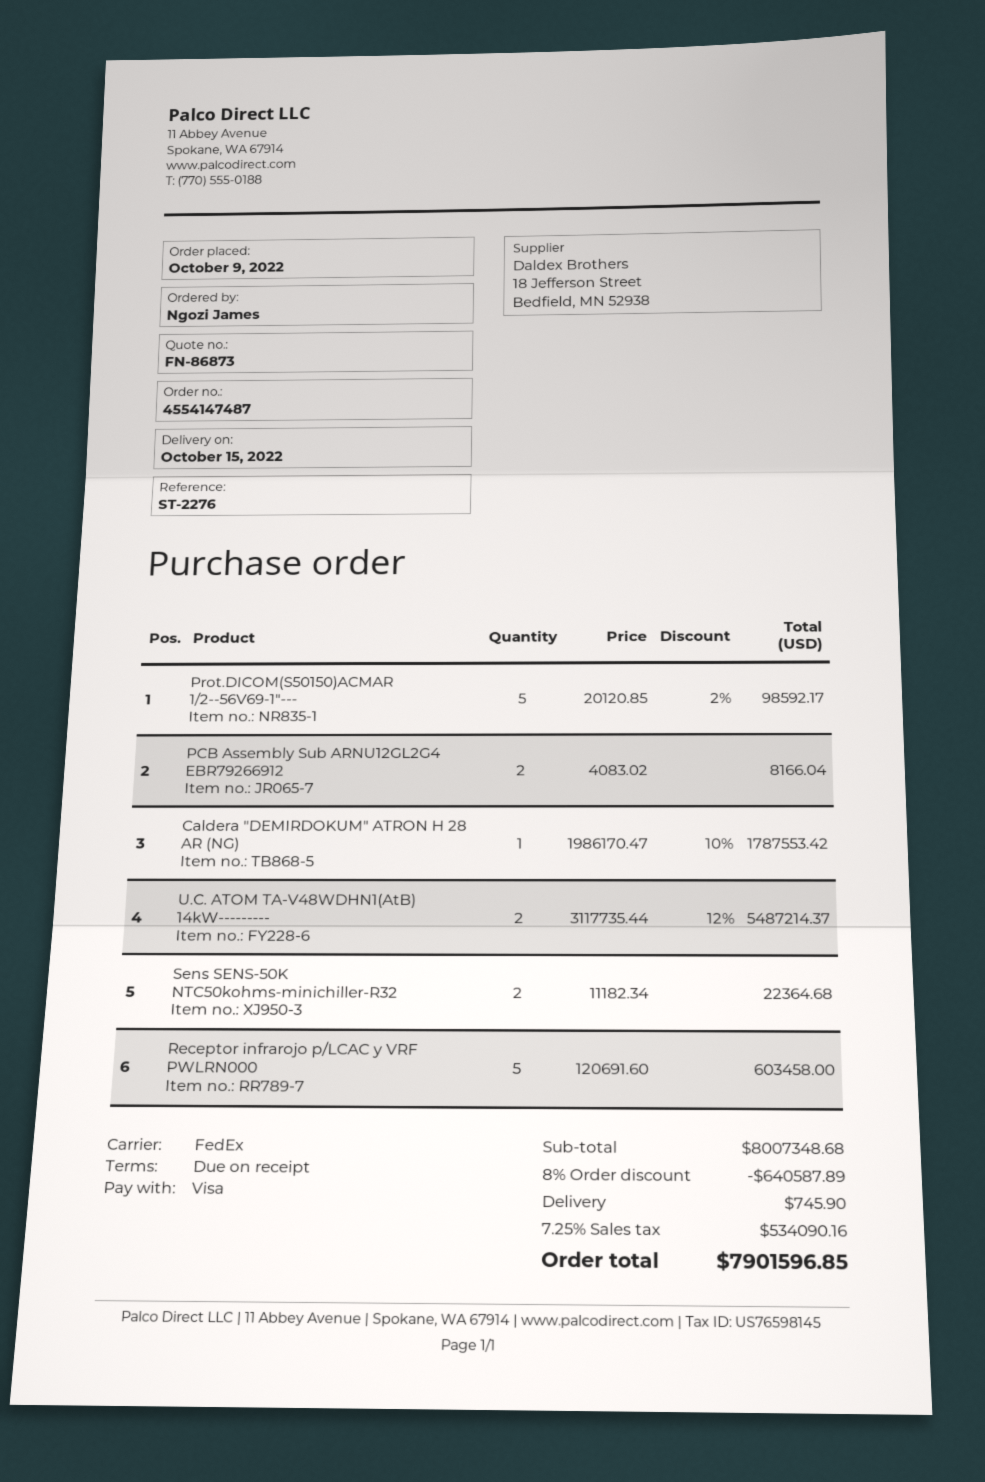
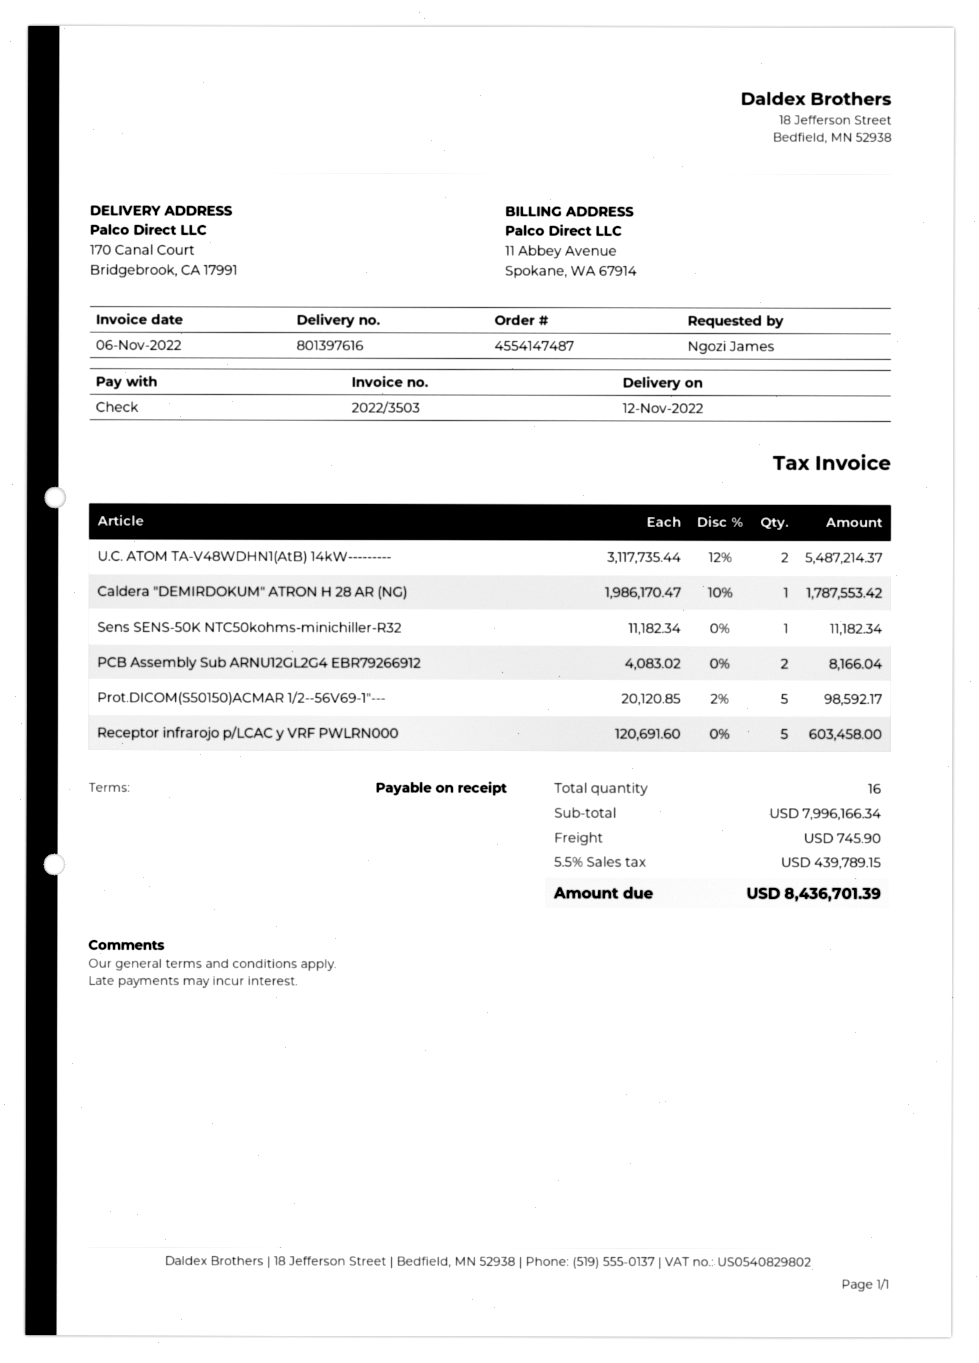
delivery date: 2022-10-15 -> 2022-11-12
payment method: Visa -> cheque
Sens SENS-50K NTC50kohms-minichiller-R32: 2 x 11182.34 = 22364.68 -> 1 x 11182.34 = 11182.34
subtotal: 8007348.68 -> 7996166.34
discount: 8% = 640587.89 -> none
tax: 7.25% = 534090.16 -> 5.5% = 439789.15
total: 7901596.85 -> 8436701.39

